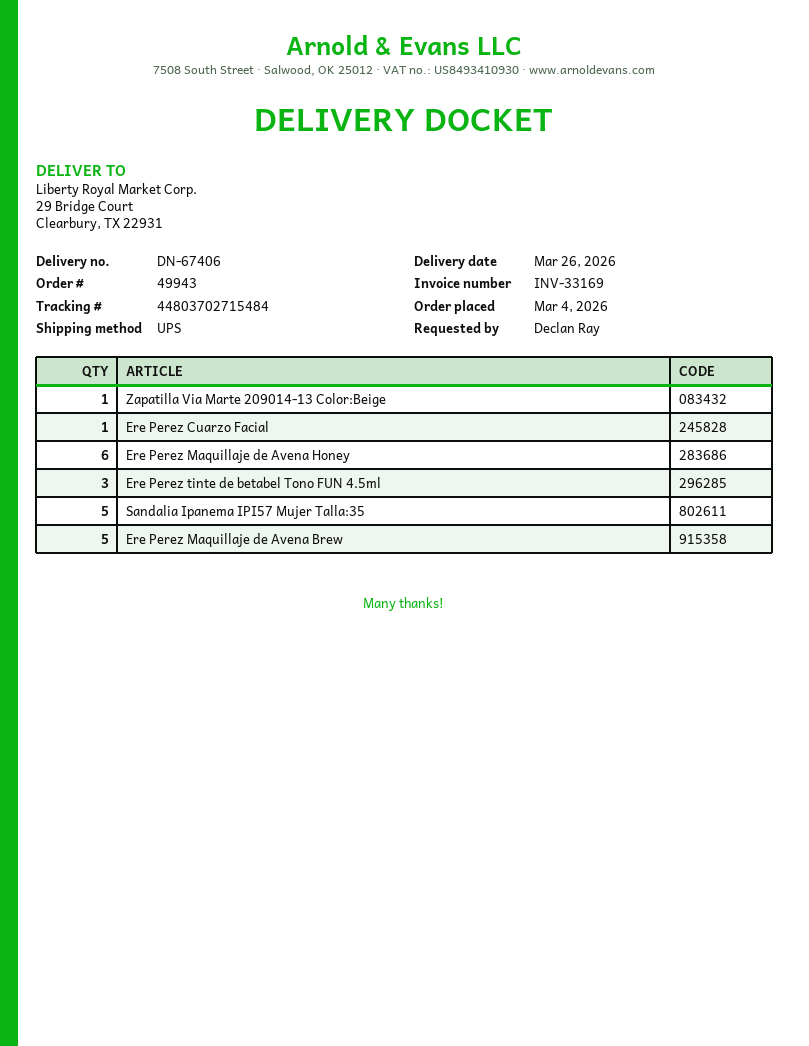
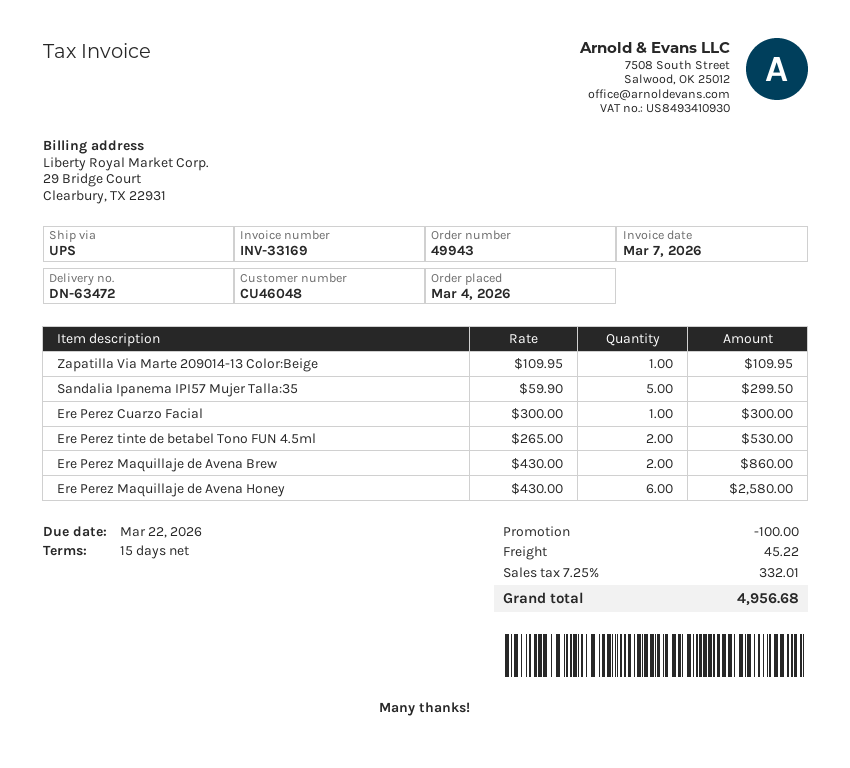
delivery note number: DN-67406 -> DN-63472
Ere Perez tinte de betabel Tono FUN 4.5ml: 3 -> 2
Ere Perez Maquillaje de Avena Brew: 5 -> 2

